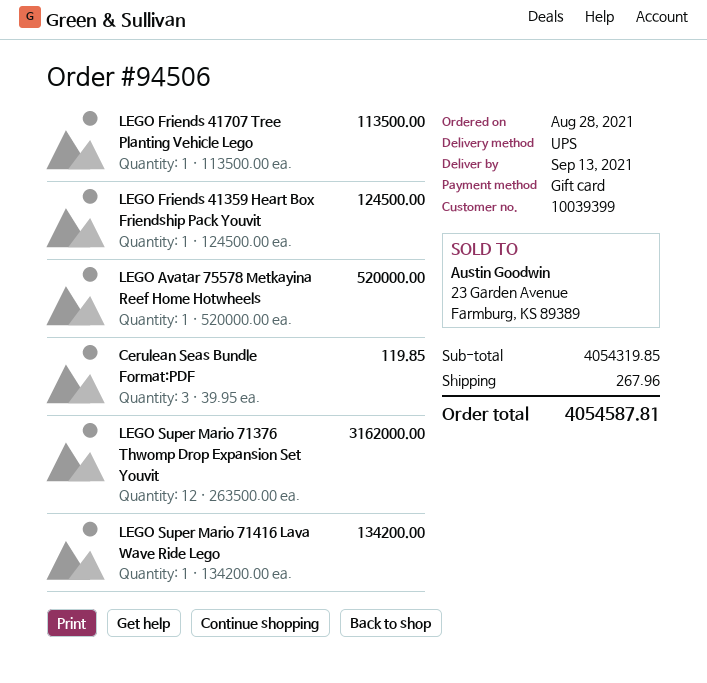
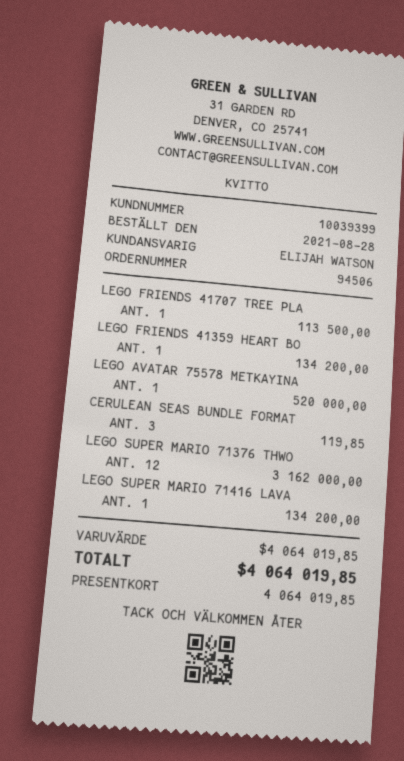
LEGO Friends 41359 Heart Box Friendship Pack Youvit: 1 for 124500.00 -> 1 for 134200.00
subtotal: 4054319.85 -> 4064019.85
shipping: 267.96 -> none
total: 4054587.81 -> 4064019.85

